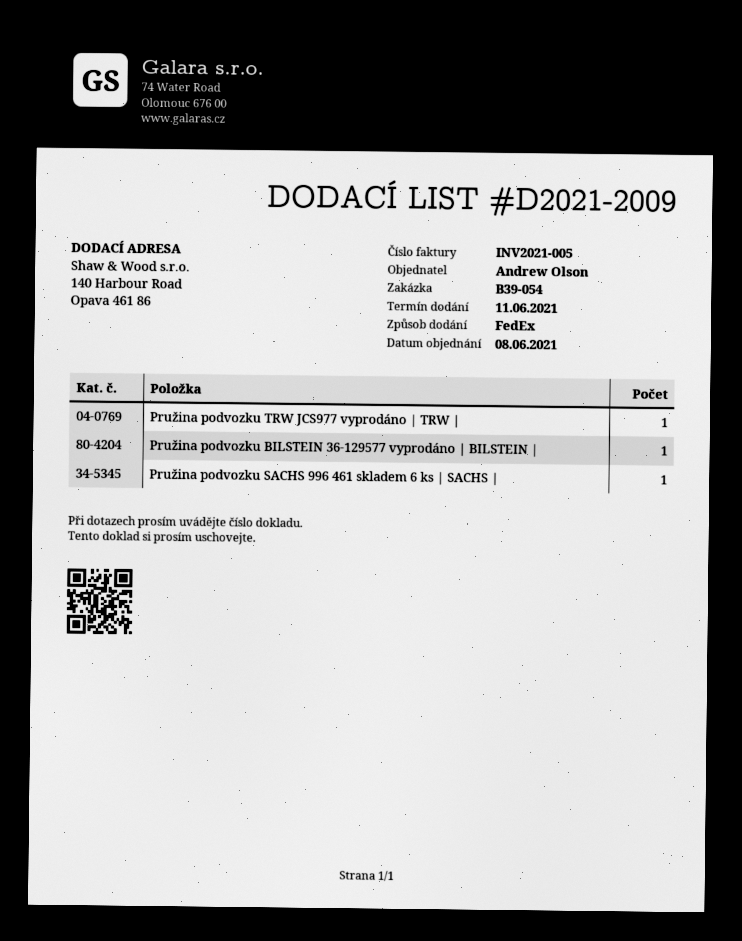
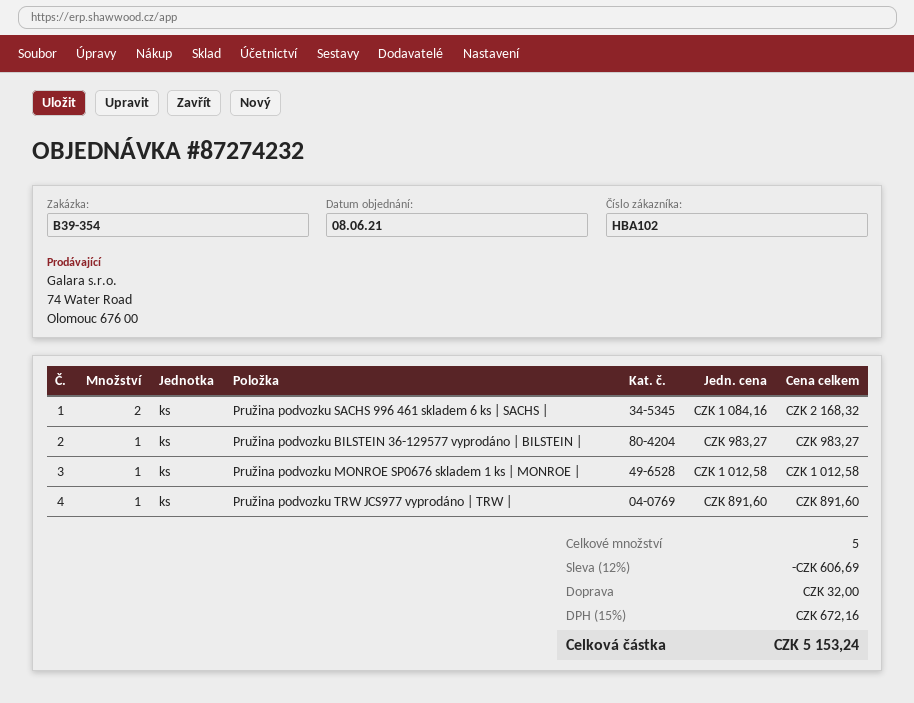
reference: B39-054 -> B39-354
Pružina podvozku SACHS 996 461 skladem 6 ks | SACHS |: 1 -> 2
Pružina podvozku MONROE SP0676 skladem 1 ks | MONROE |: none -> 1

